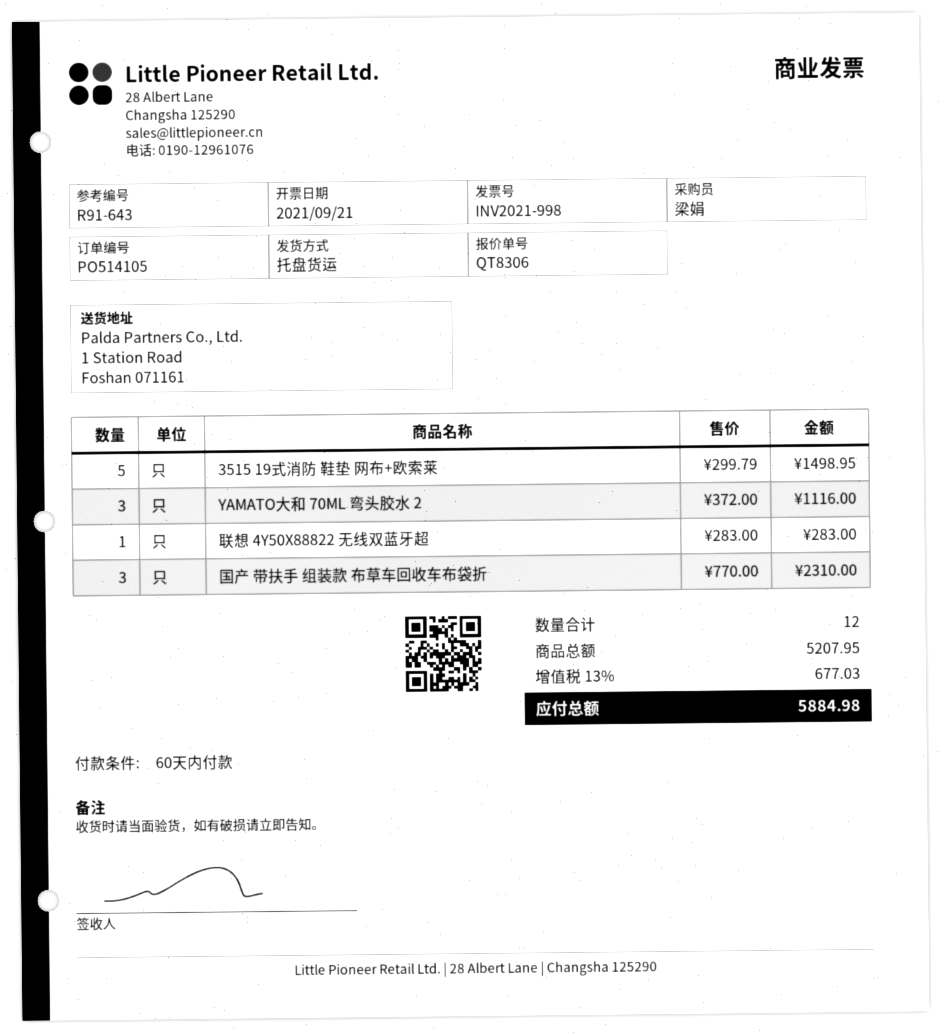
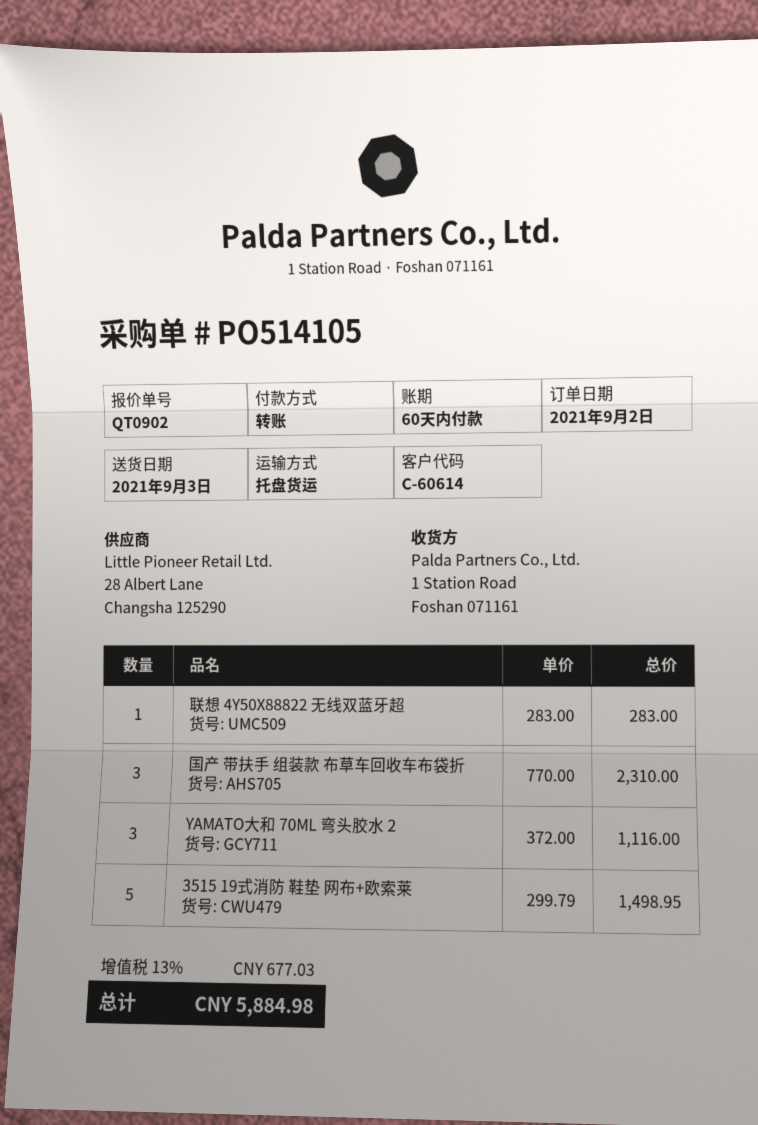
quote number: QT8306 -> QT0902

